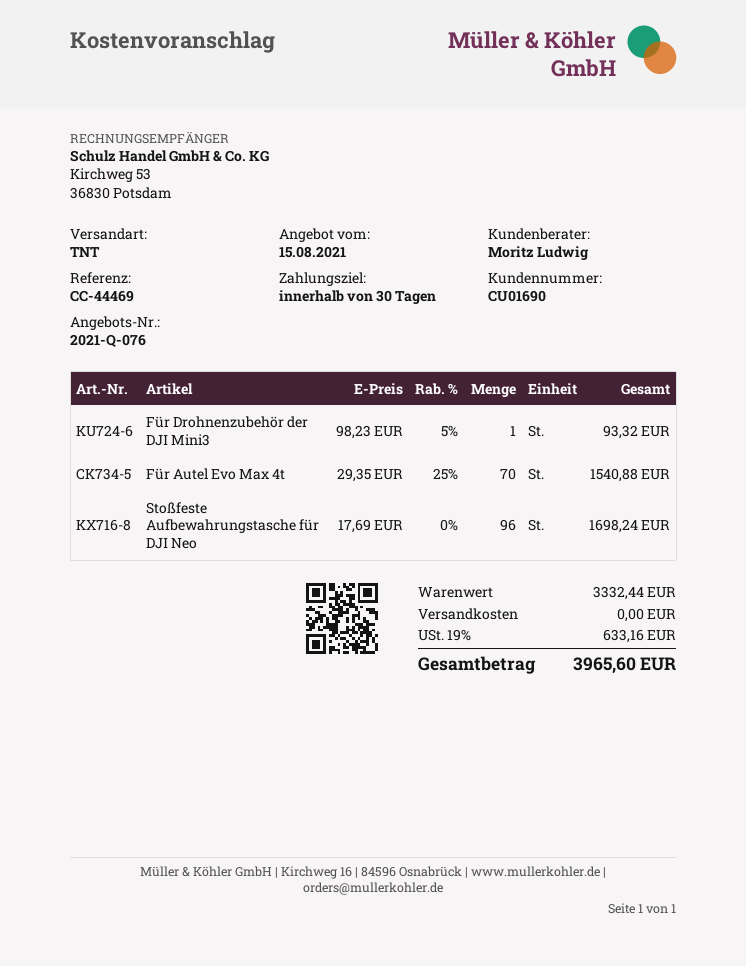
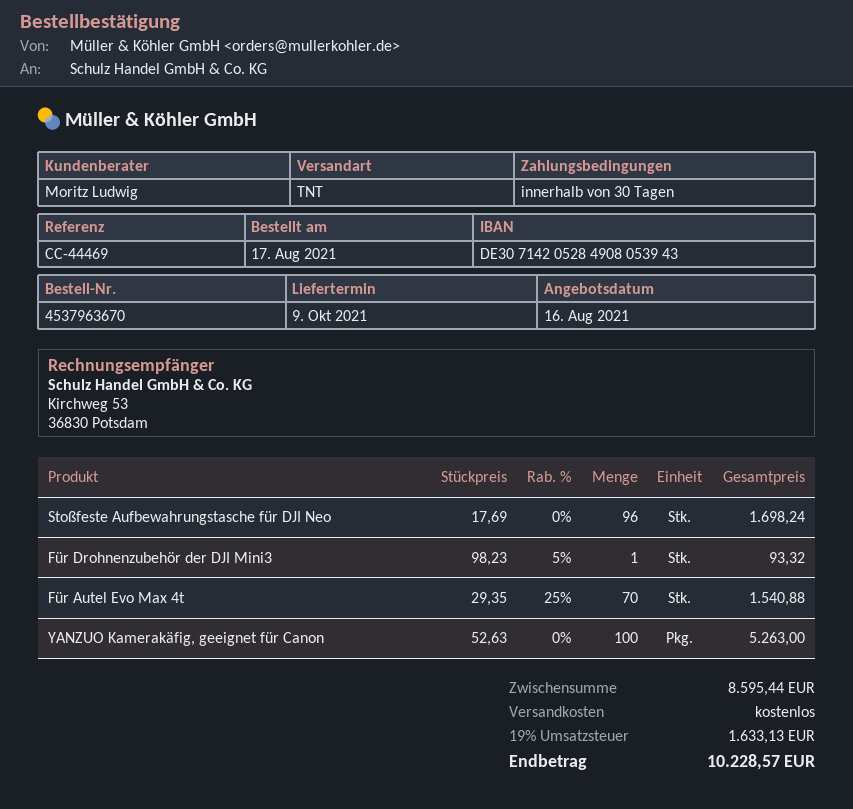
quote date: 2021-08-15 -> 2021-08-16
YANZUO Kamerakäfig, geeignet für Canon: none -> 100 x 52.63 = 5263.00
subtotal: 3332.44 -> 8595.44
tax: 19% = 633.16 -> 19% = 1633.13
total: 3965.60 -> 10228.57

